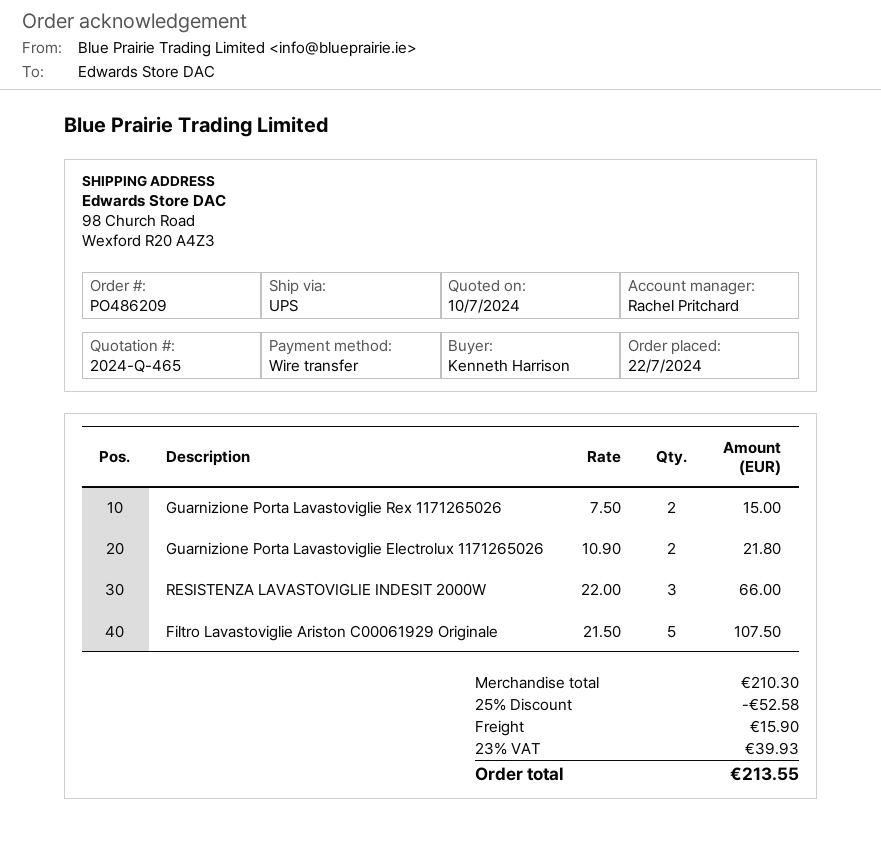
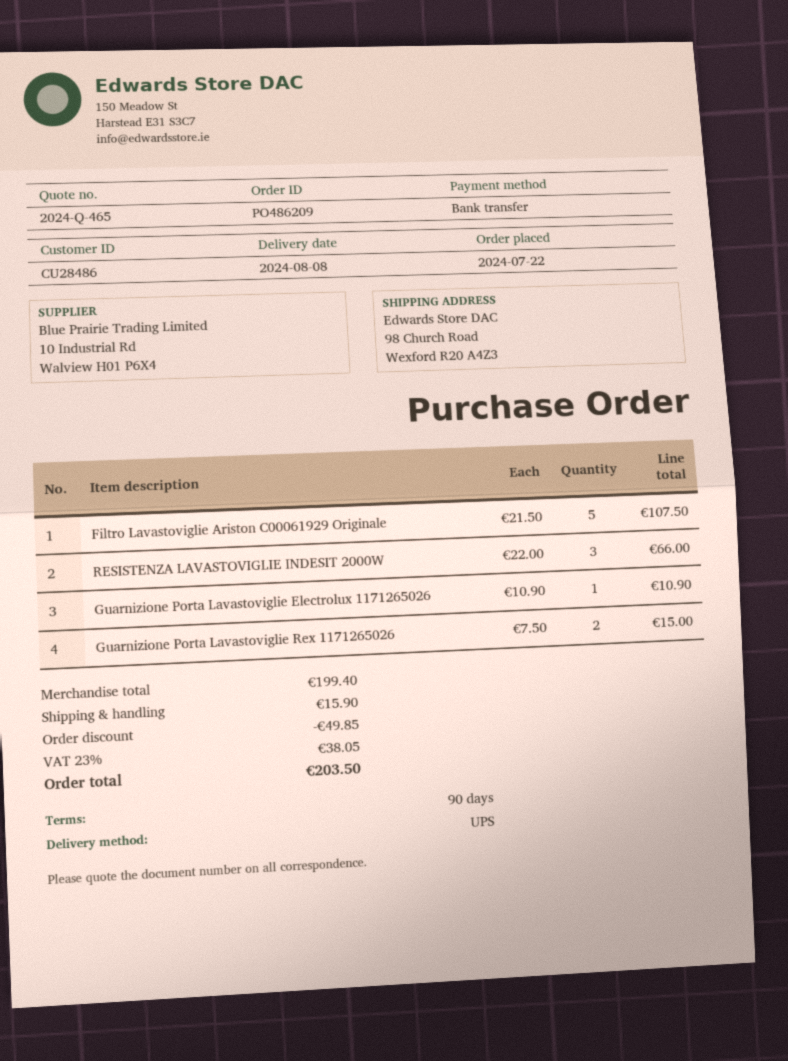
Guarnizione Porta Lavastoviglie Electrolux 1171265026: 2 x 10.90 = 21.80 -> 1 x 10.90 = 10.90
subtotal: 210.30 -> 199.40
discount: 52.58 -> 49.85
tax: 23% = 39.93 -> 23% = 38.05
total: 213.55 -> 203.50

